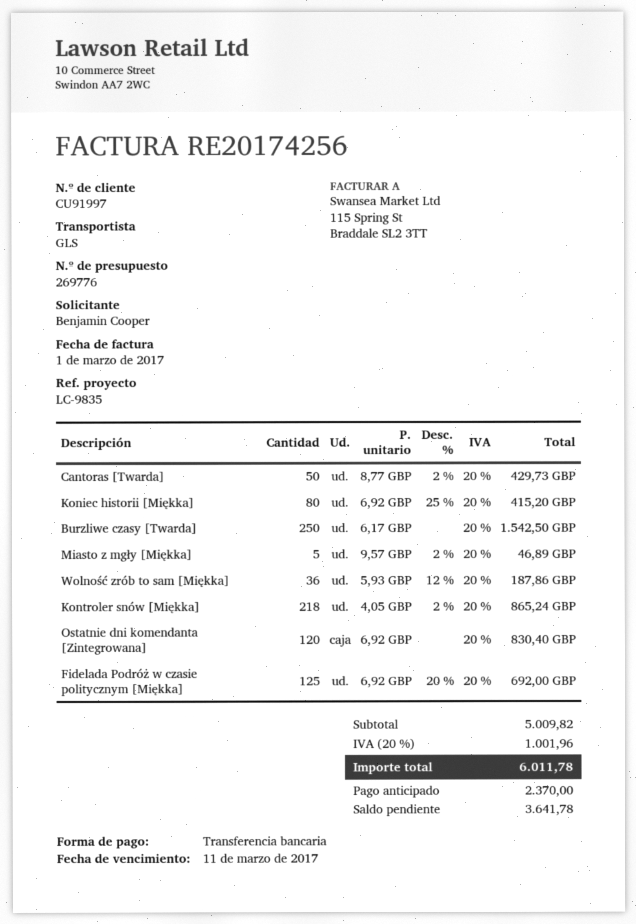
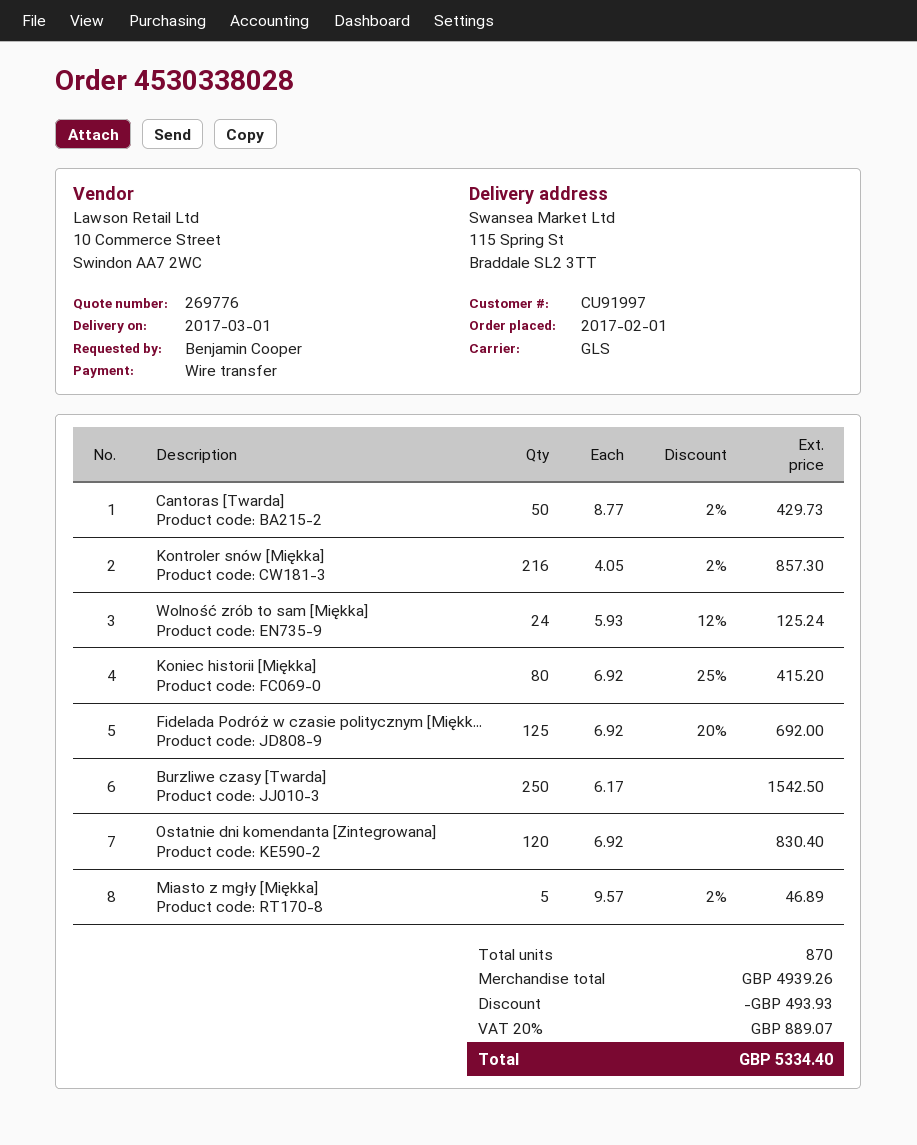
Wolność zrób to sam [Miękka]: 36 x 5.93 - 12% = 187.86 -> 24 x 5.93 - 12% = 125.24
Kontroler snów [Miękka]: 218 x 4.05 - 2% = 865.24 -> 216 x 4.05 - 2% = 857.30
subtotal: 5009.82 -> 4939.26
discount: none -> 493.93
tax: 20% = 1001.96 -> 20% = 889.07
total: 6011.78 -> 5334.40

